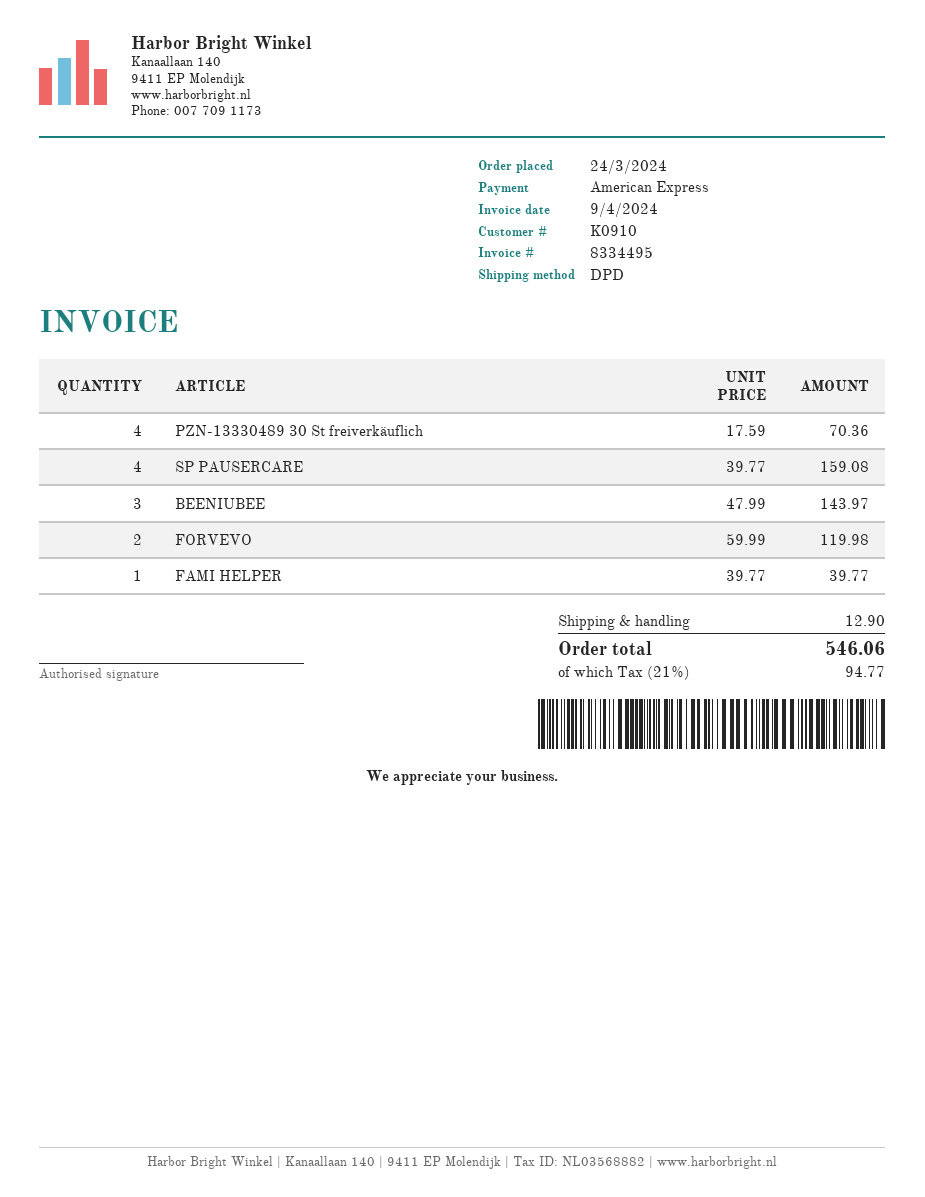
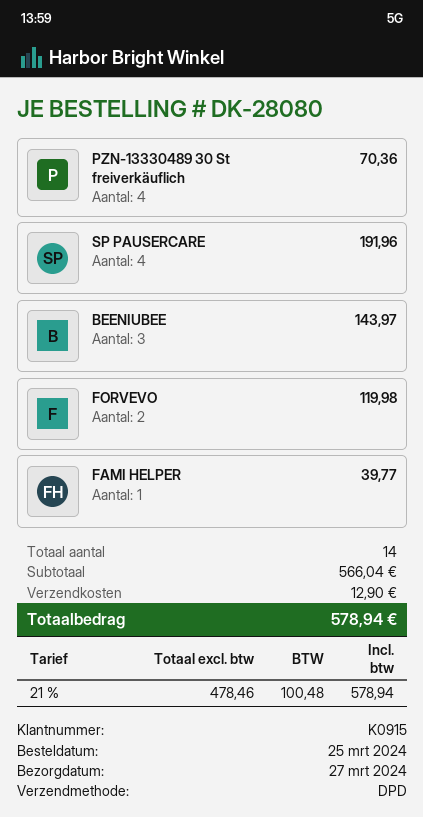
order date: 2024-03-24 -> 2024-03-25
customer number: K0910 -> K0915
SP PAUSERCARE: 4 for 159.08 -> 4 for 191.96
tax: 21% = 94.77 -> 21% = 100.48
total: 546.06 -> 578.94

